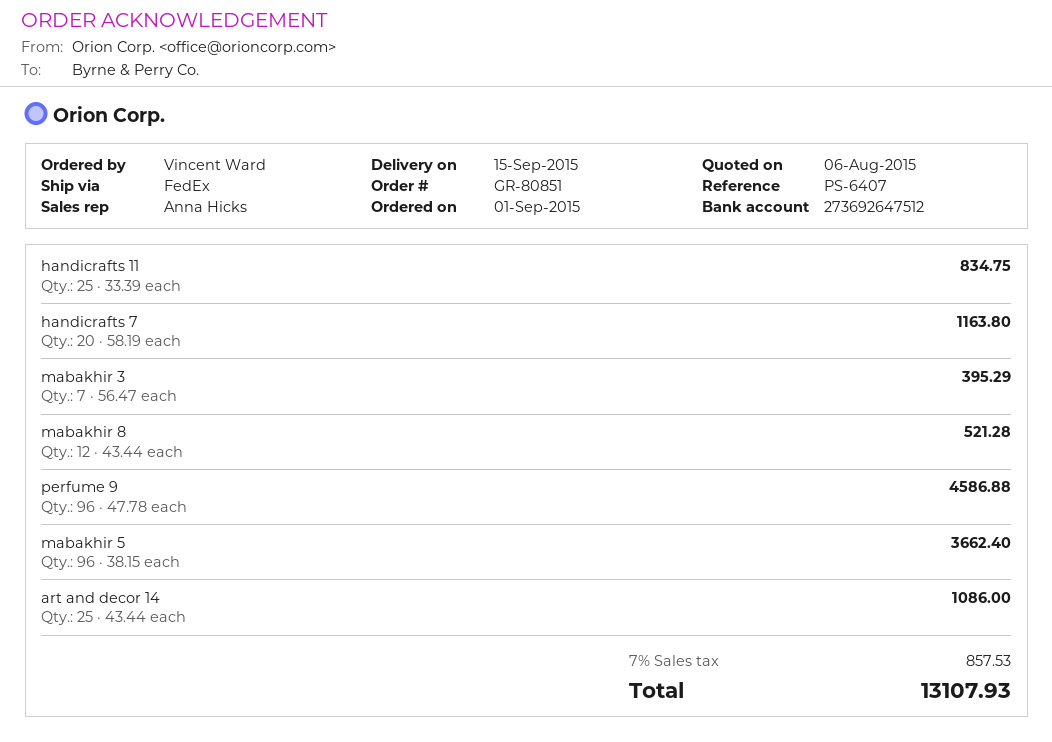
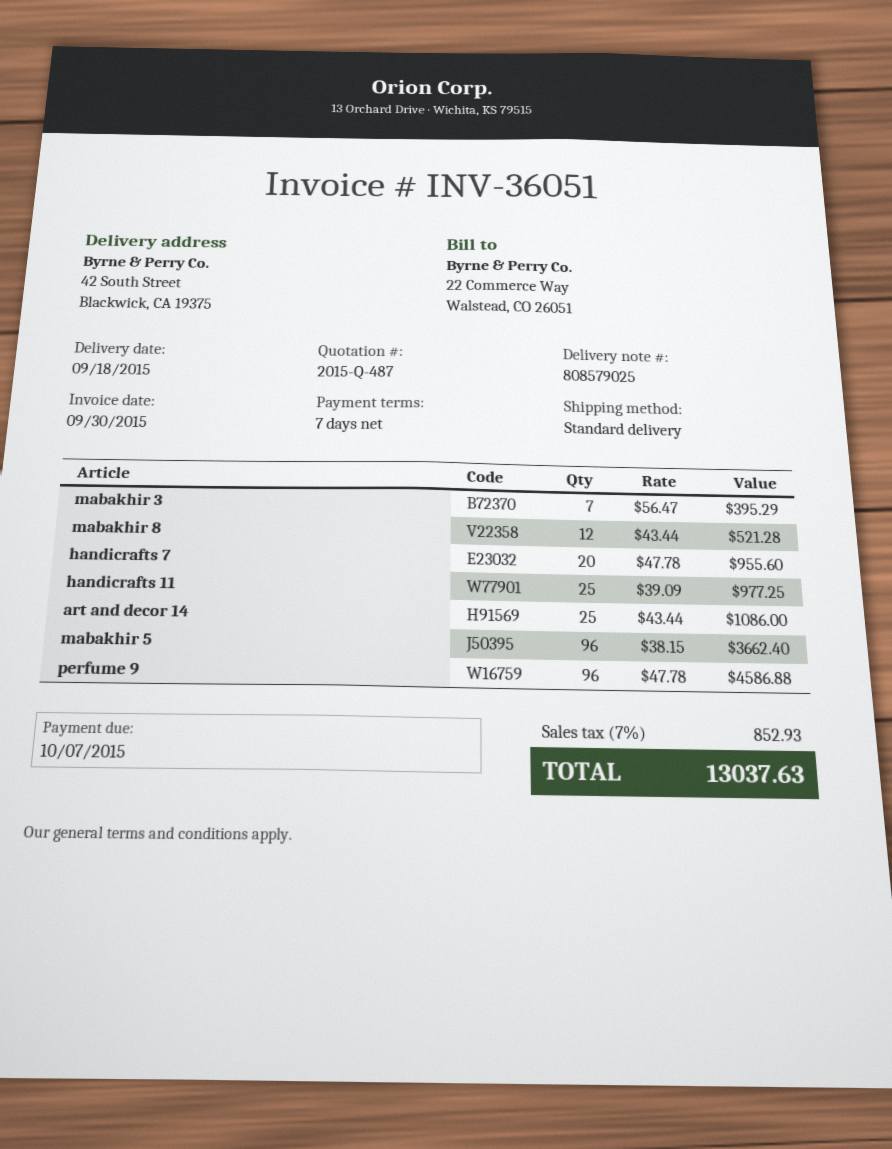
delivery date: 2015-09-15 -> 2015-09-18
shipping method: FedEx -> standard
handicrafts 11: 25 x 33.39 = 834.75 -> 25 x 39.09 = 977.25
handicrafts 7: 20 x 58.19 = 1163.80 -> 20 x 47.78 = 955.60
tax: 7% = 857.53 -> 7% = 852.93
total: 13107.93 -> 13037.63

